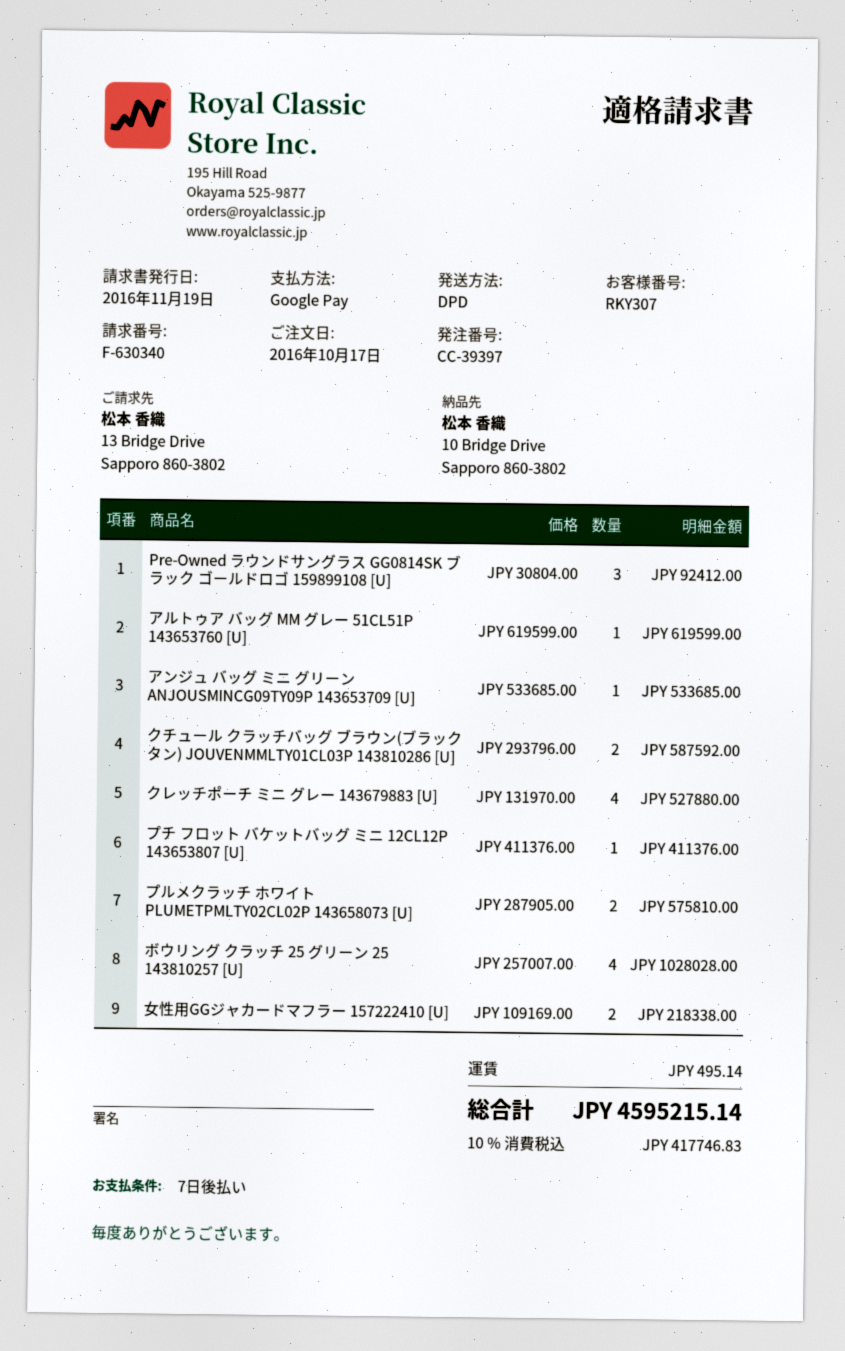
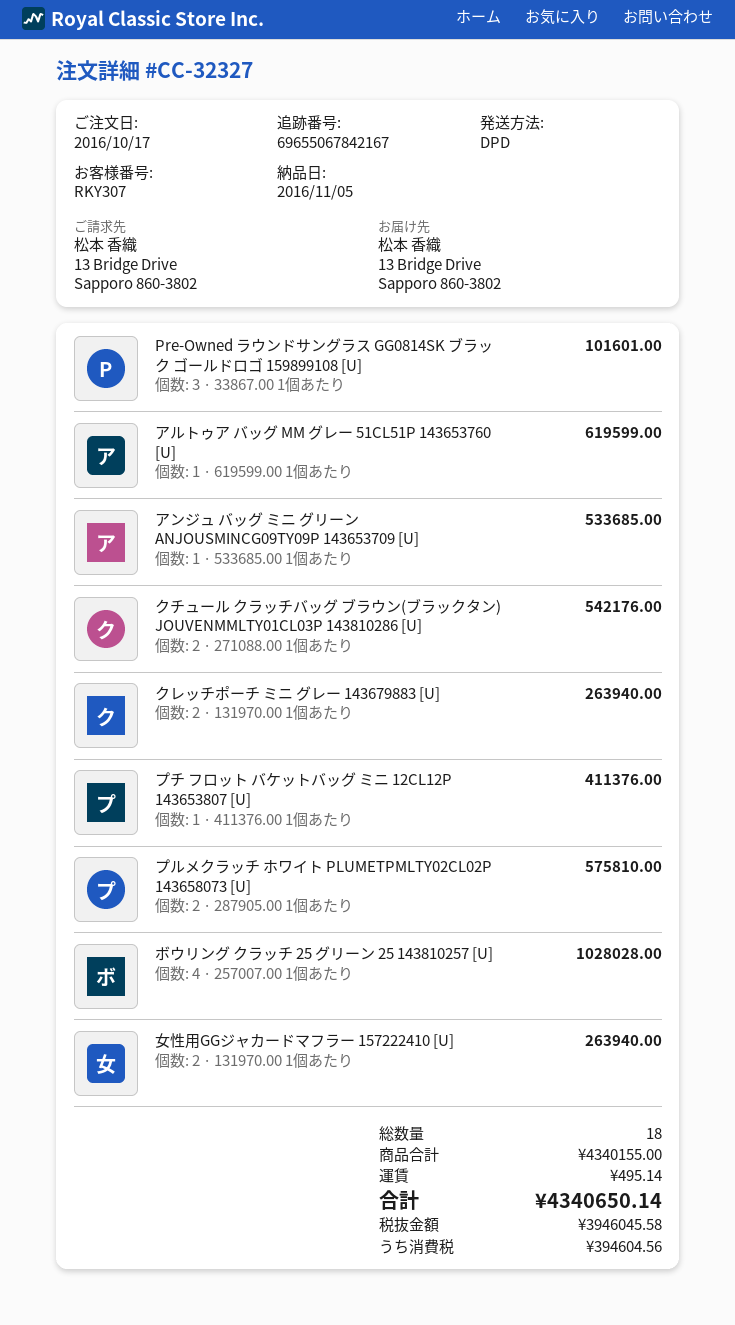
order number: CC-39397 -> CC-32327
ship to: 10 Bridge Drive, Sapporo 860-3802 -> 13 Bridge Drive, Sapporo 860-3802
Pre-Owned ラウンドサングラス GG0814SK ブラック ゴールドロゴ 159899108 [U]: 3 x 30804.00 = 92412.00 -> 3 x 33867.00 = 101601.00
クチュール クラッチバッグ ブラウン(ブラックタン) JOUVENMMLTY01CL03P 143810286 [U]: 2 x 293796.00 = 587592.00 -> 2 x 271088.00 = 542176.00
クレッチポーチ ミニ グレー 143679883 [U]: 4 x 131970.00 = 527880.00 -> 2 x 131970.00 = 263940.00
女性用GGジャカードマフラー 157222410 [U]: 2 x 109169.00 = 218338.00 -> 2 x 131970.00 = 263940.00
tax: 417746.83 -> 394604.56
total: 4595215.14 -> 4340650.14

